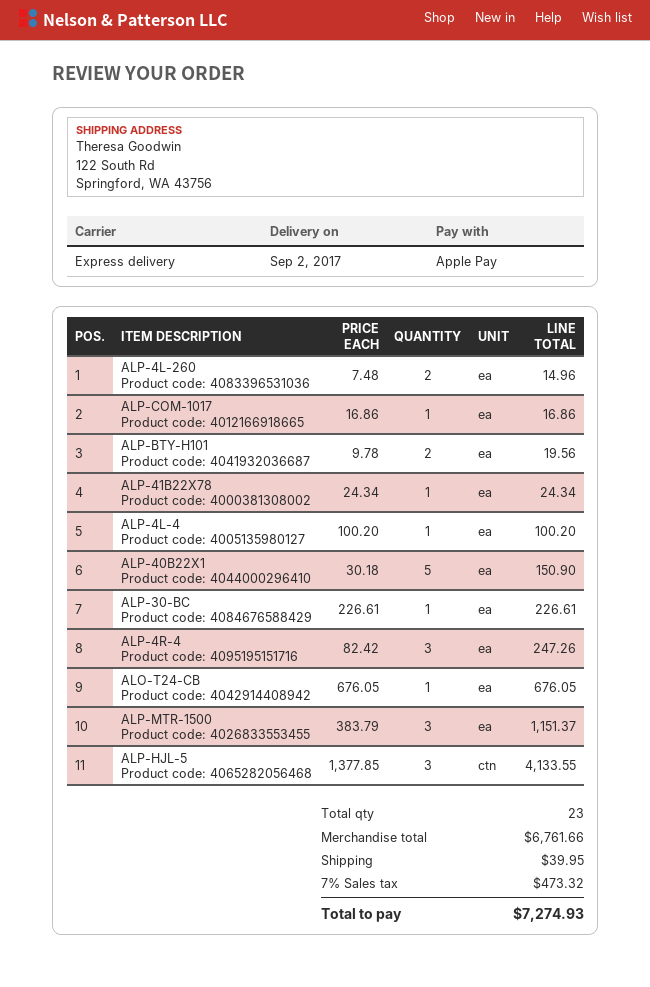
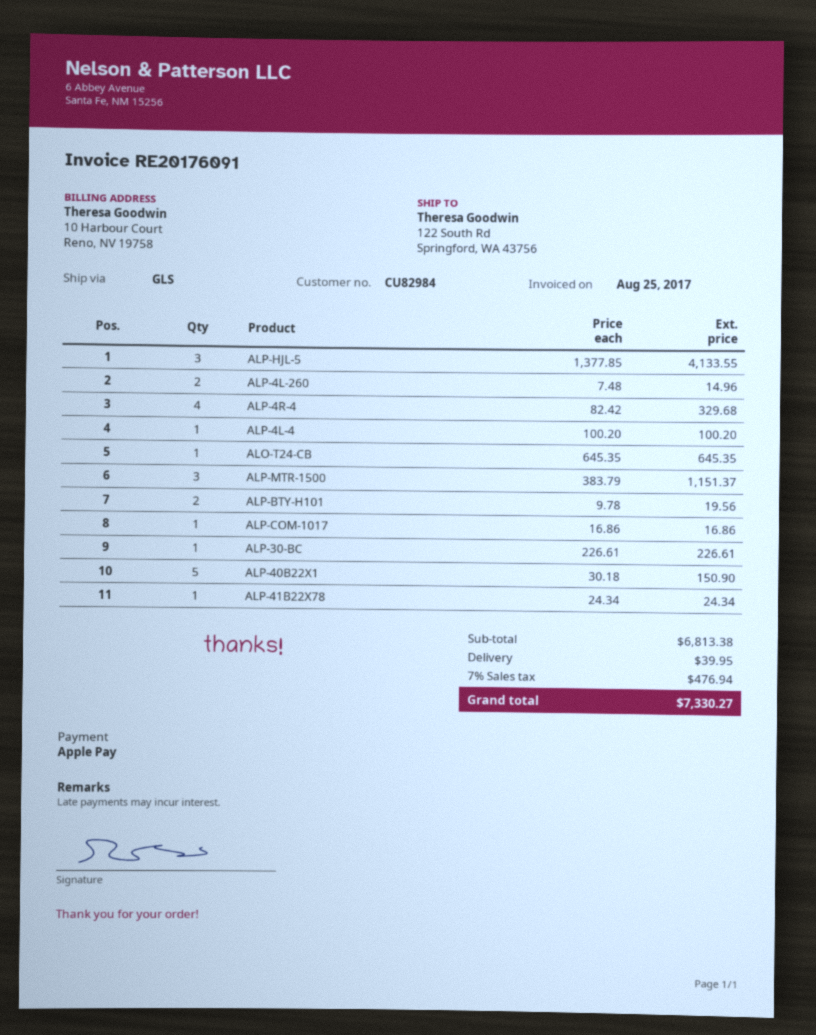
shipping method: express -> GLS
ALP-4R-4: 3 x 82.42 = 247.26 -> 4 x 82.42 = 329.68
ALO-T24-CB: 1 x 676.05 = 676.05 -> 1 x 645.35 = 645.35
subtotal: 6761.66 -> 6813.38
tax: 7% = 473.32 -> 7% = 476.94
total: 7274.93 -> 7330.27

